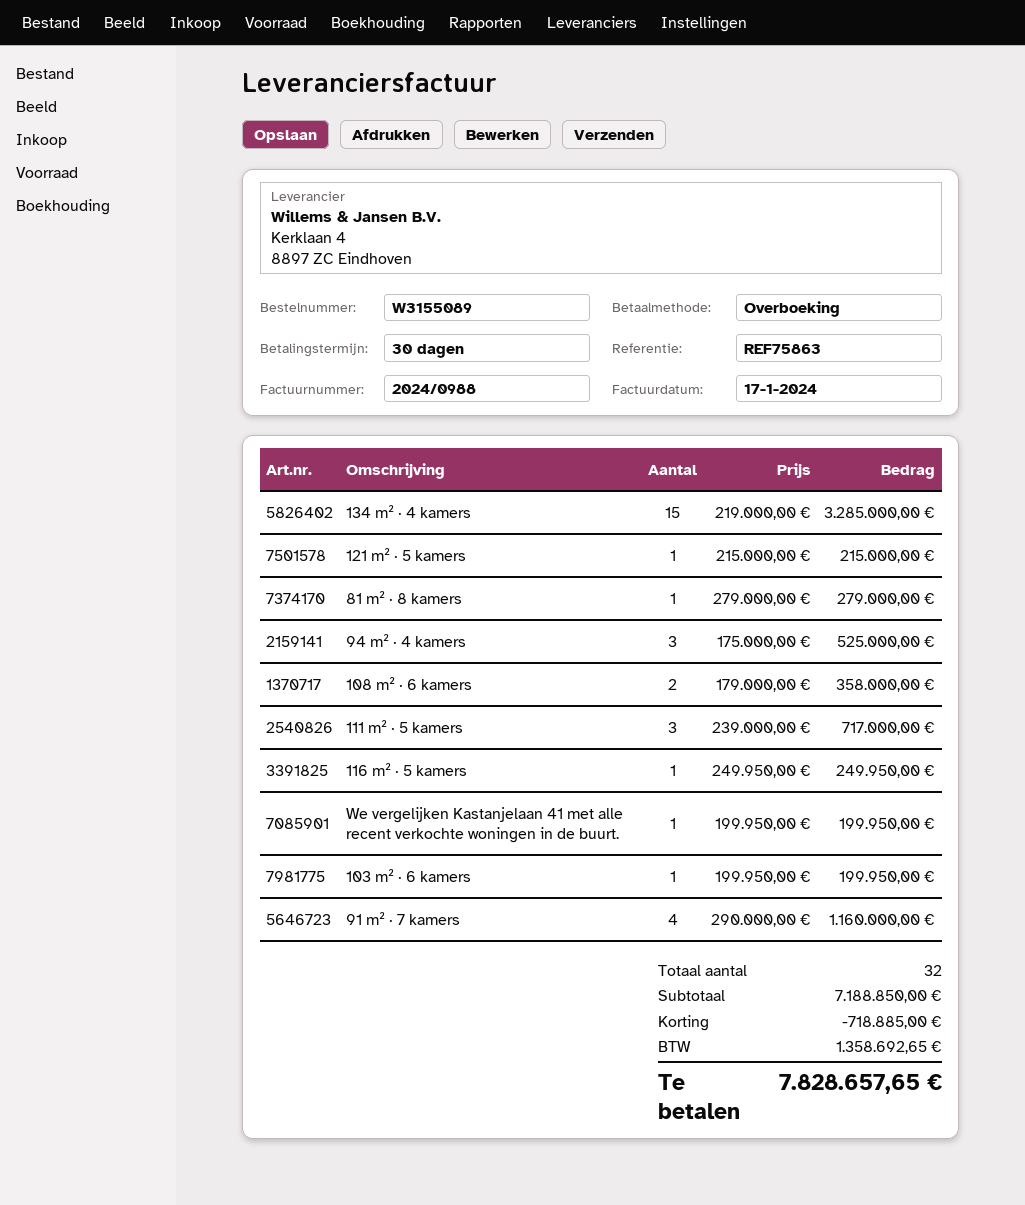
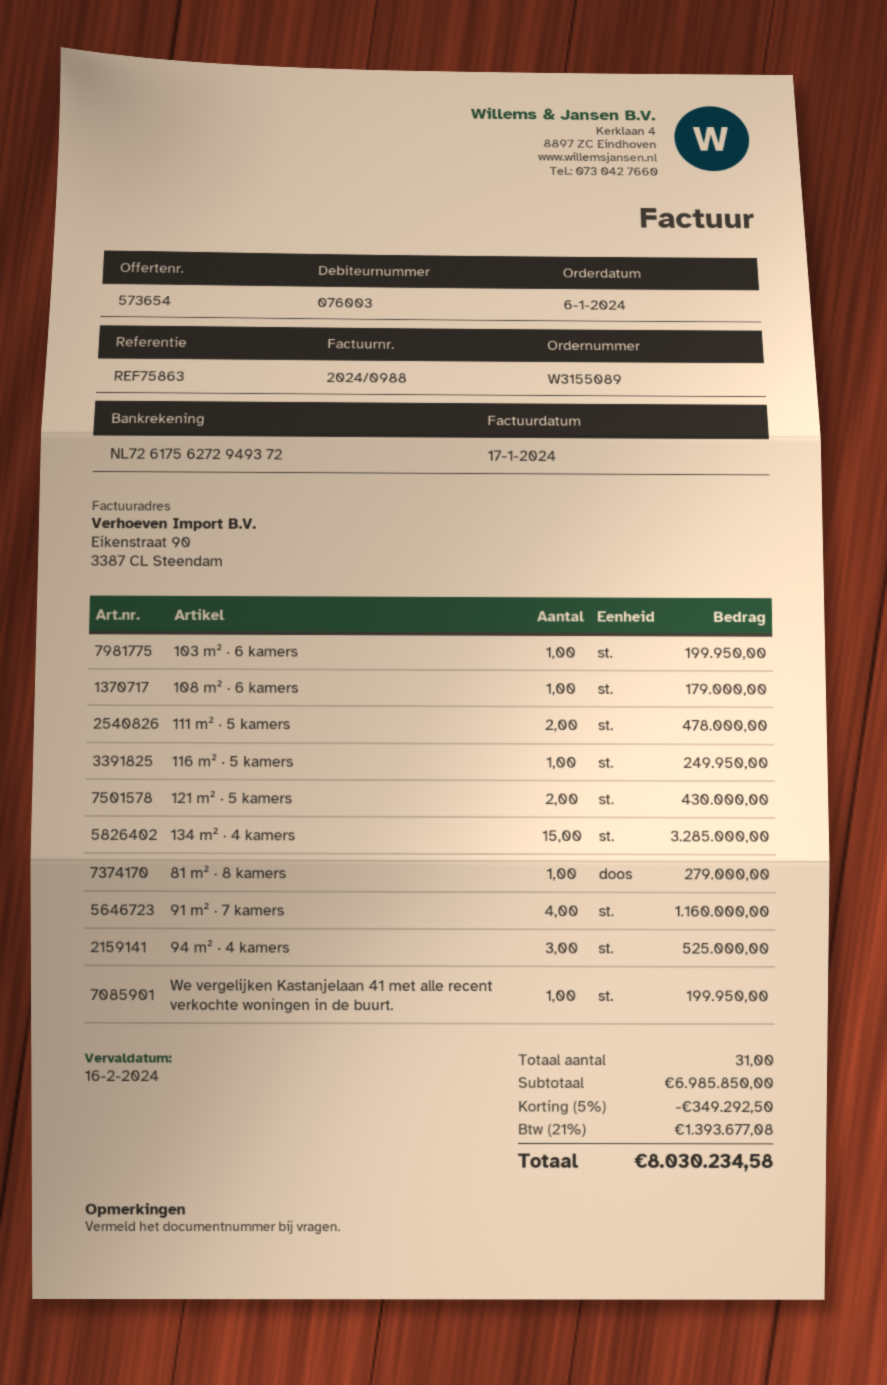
121 m² · 5 kamers: 1 for 215000.00 -> 2 for 430000.00
108 m² · 6 kamers: 2 for 358000.00 -> 1 for 179000.00
111 m² · 5 kamers: 3 for 717000.00 -> 2 for 478000.00
total quantity: 32 -> 31
subtotal: 7188850.00 -> 6985850.00
discount: 718885.00 -> 349292.50
tax: 1358692.65 -> 1393677.08
total: 7828657.65 -> 8030234.58

